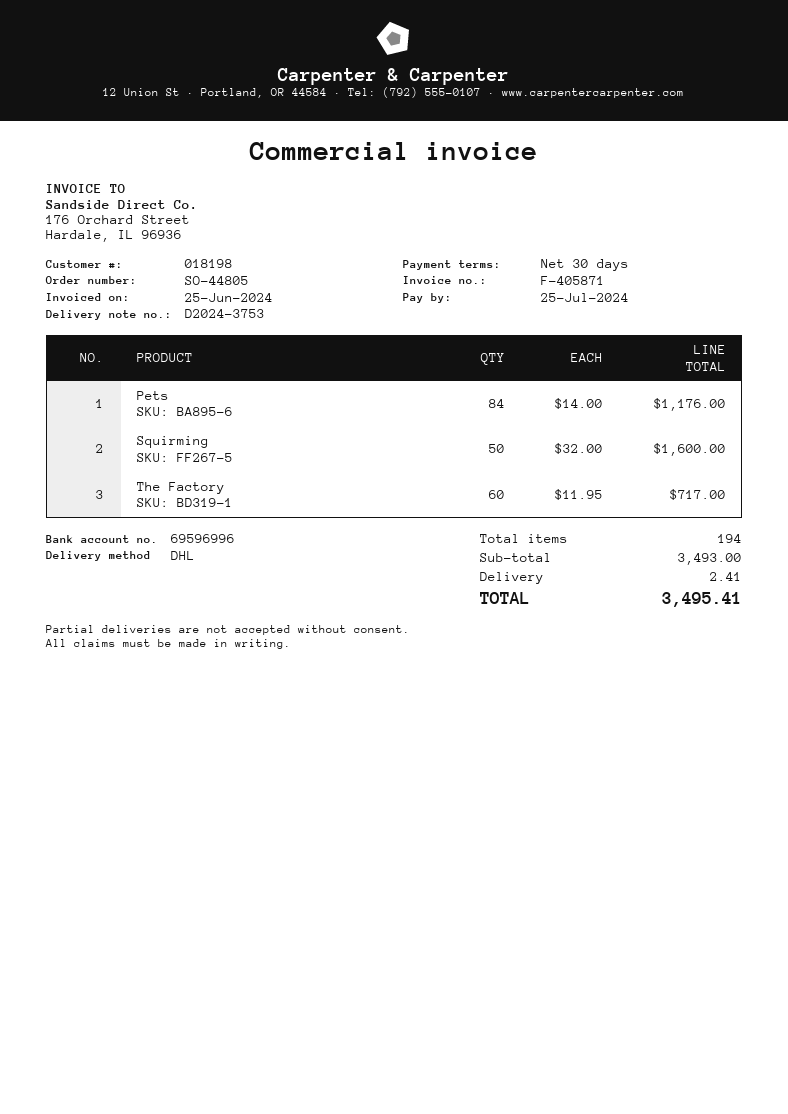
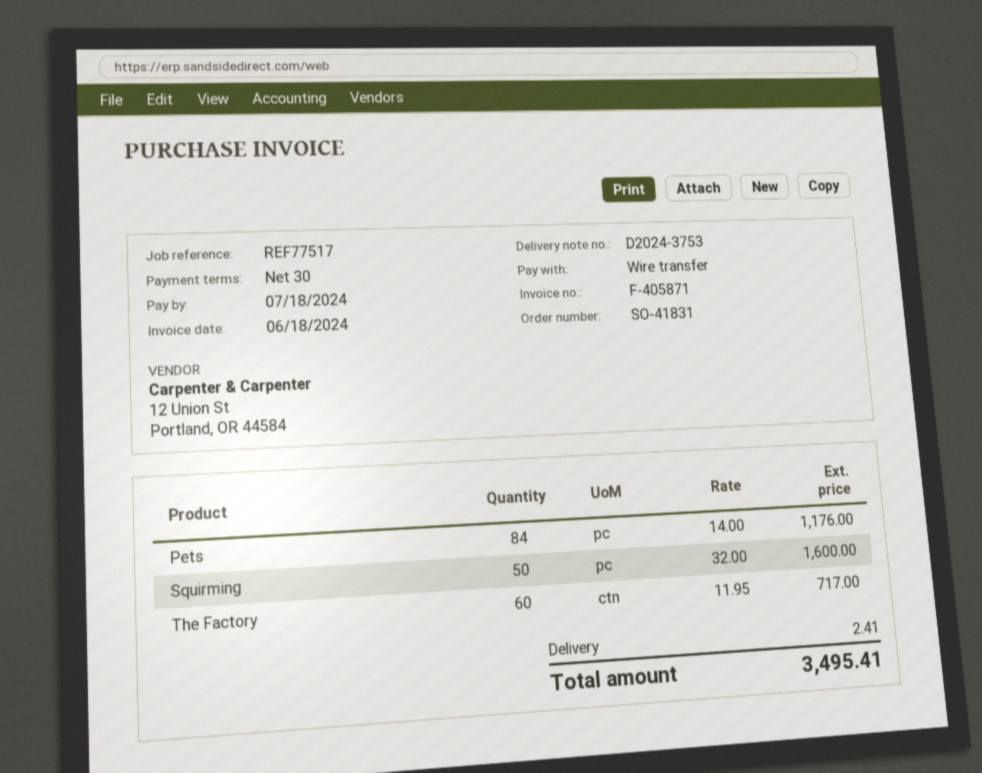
order number: SO-44805 -> SO-41831
invoice date: 2024-06-25 -> 2024-06-18
due date: 2024-07-25 -> 2024-07-18

